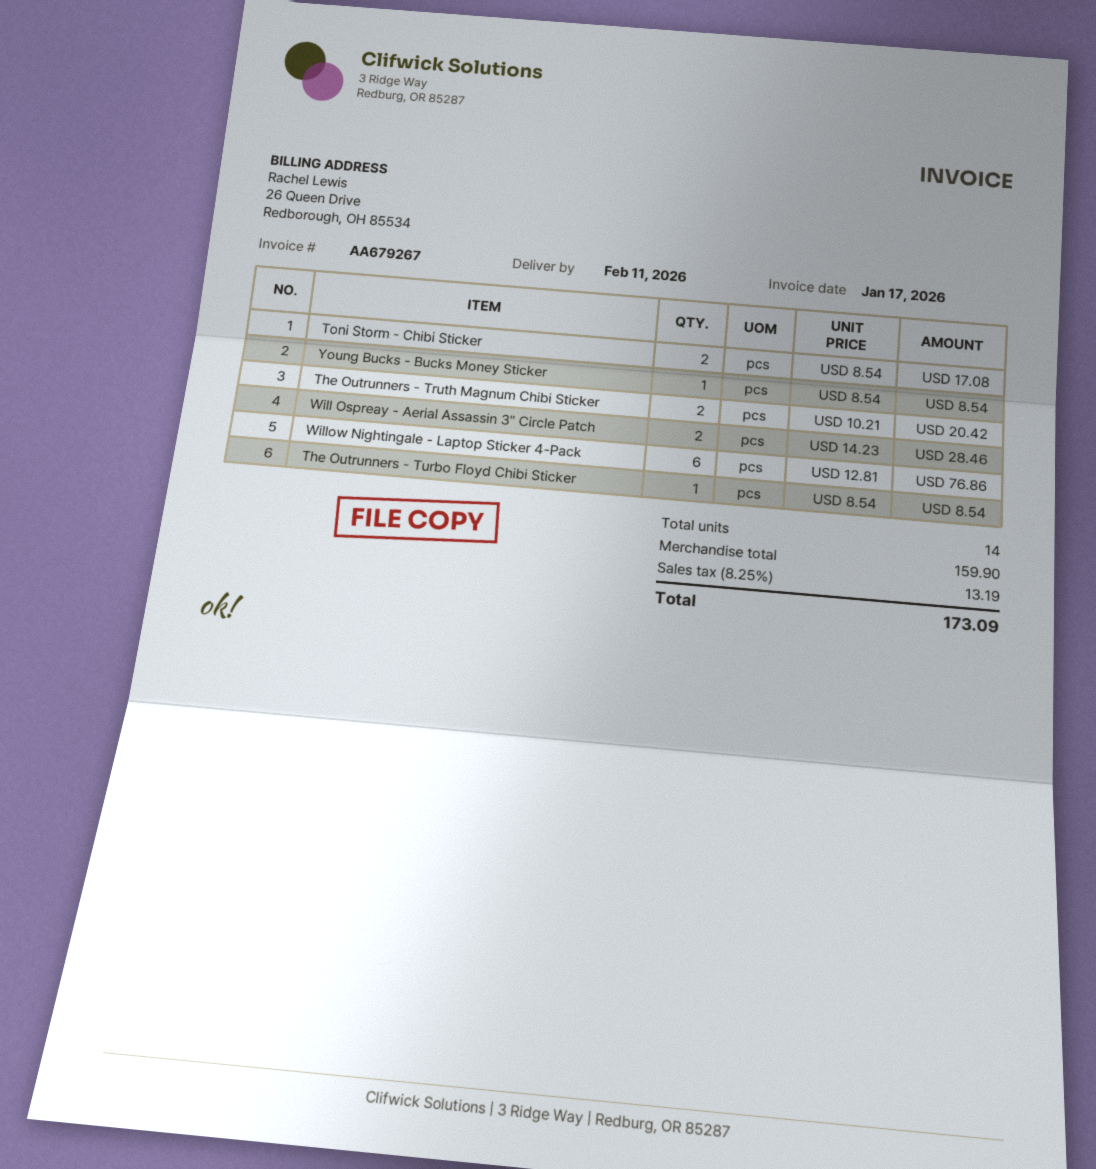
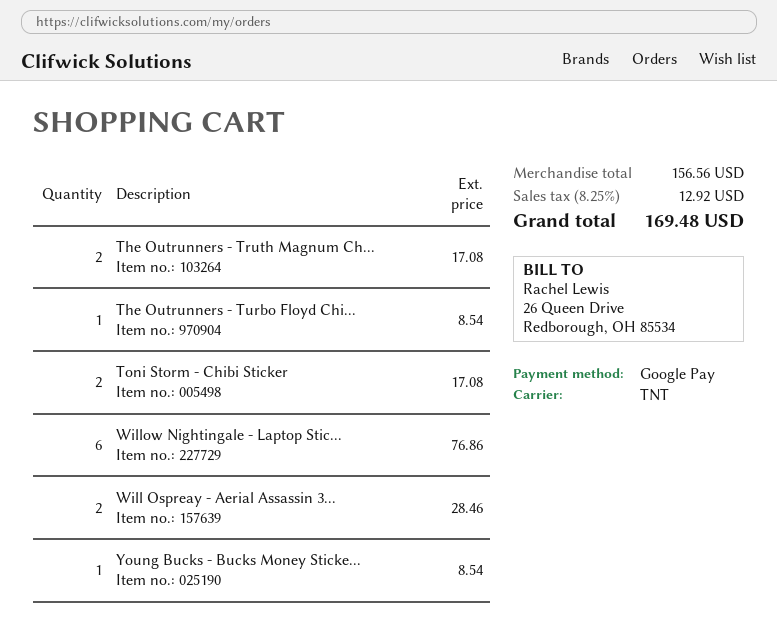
The Outrunners - Truth Magnum Chibi Sticker: 2 for 20.42 -> 2 for 17.08
subtotal: 159.90 -> 156.56
tax: 8.25% = 13.19 -> 8.25% = 12.92
total: 173.09 -> 169.48

